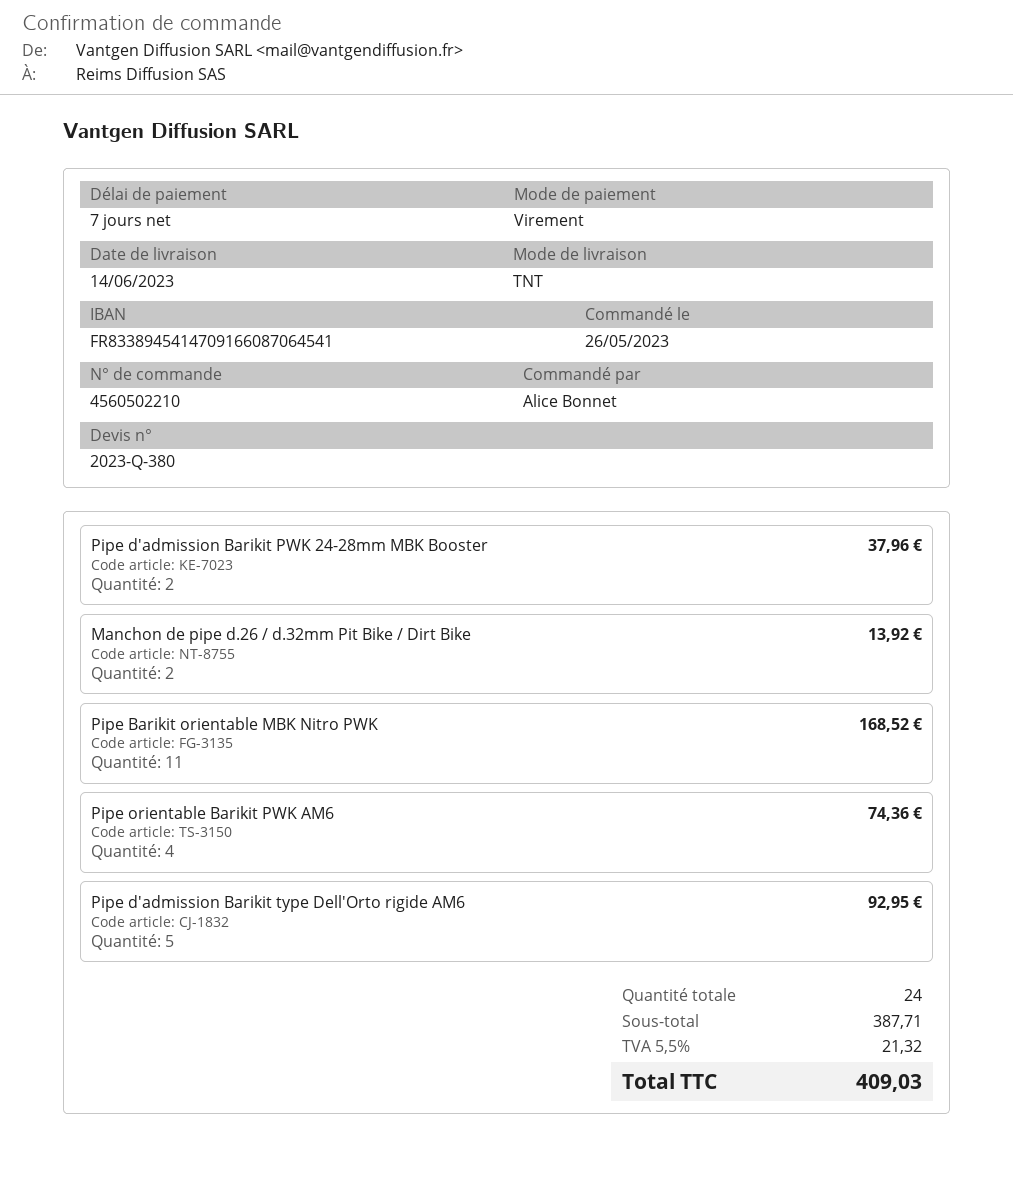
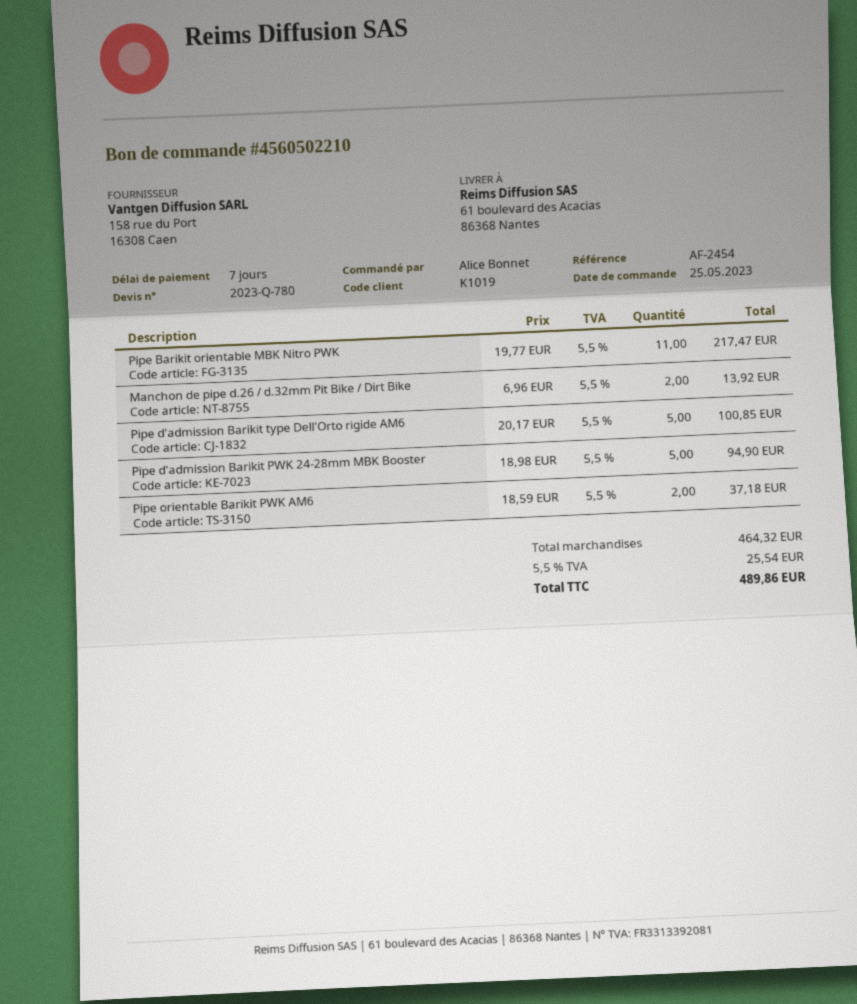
quote number: 2023-Q-380 -> 2023-Q-780
order date: 2023-05-26 -> 2023-05-25
Pipe d'admission Barikit PWK 24-28mm MBK Booster: 2 for 37.96 -> 5 for 94.90
Pipe Barikit orientable MBK Nitro PWK: 11 for 168.52 -> 11 for 217.47
Pipe orientable Barikit PWK AM6: 4 for 74.36 -> 2 for 37.18
Pipe d'admission Barikit type Dell'Orto rigide AM6: 5 for 92.95 -> 5 for 100.85
subtotal: 387.71 -> 464.32
tax: 5.5% = 21.32 -> 5.5% = 25.54
total: 409.03 -> 489.86

